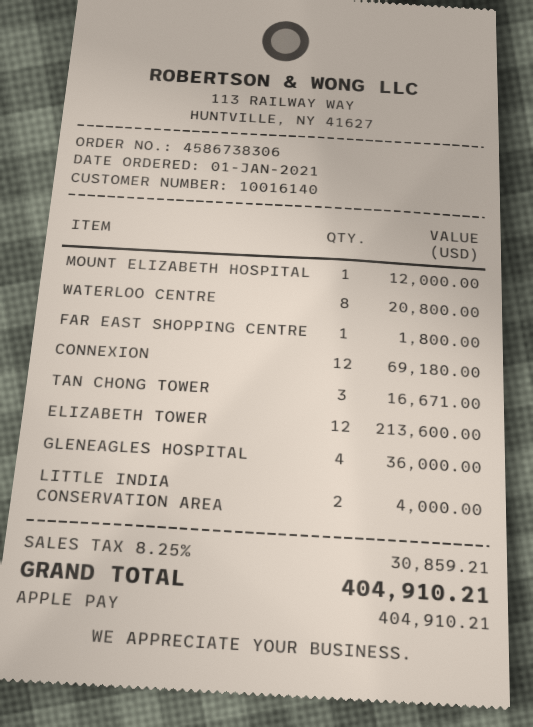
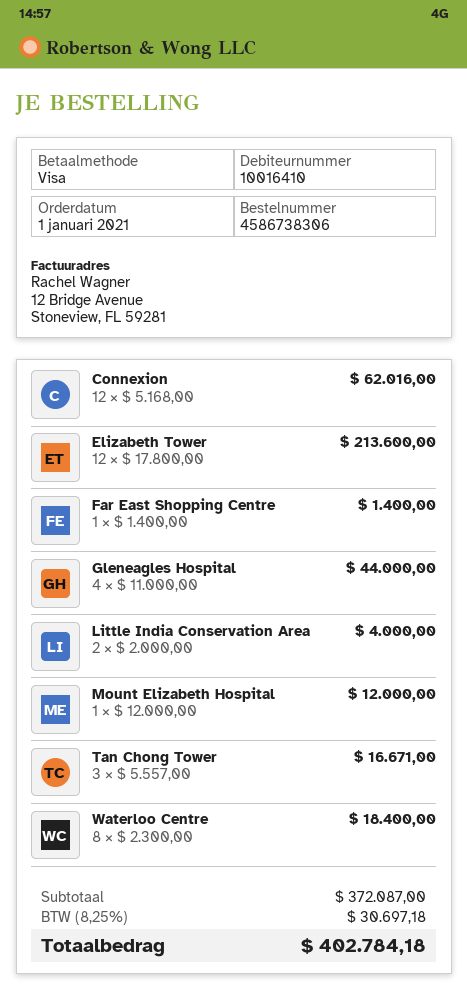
customer number: 10016140 -> 10016410
payment method: Apple Pay -> Visa
WATERLOO CENTRE: 8 for 20800.00 -> 8 for 18400.00
FAR EAST SHOPPING CENTRE: 1 for 1800.00 -> 1 for 1400.00
CONNEXION: 12 for 69180.00 -> 12 for 62016.00
GLENEAGLES HOSPITAL: 4 for 36000.00 -> 4 for 44000.00
tax: 8.25% = 30859.21 -> 8.25% = 30697.18
total: 404910.21 -> 402784.18

